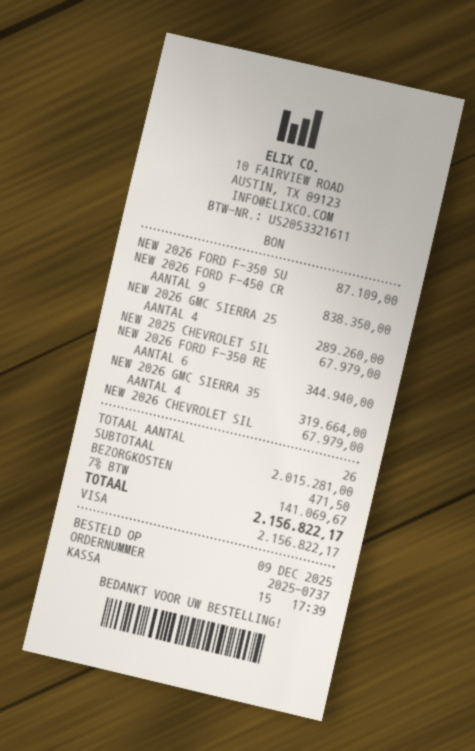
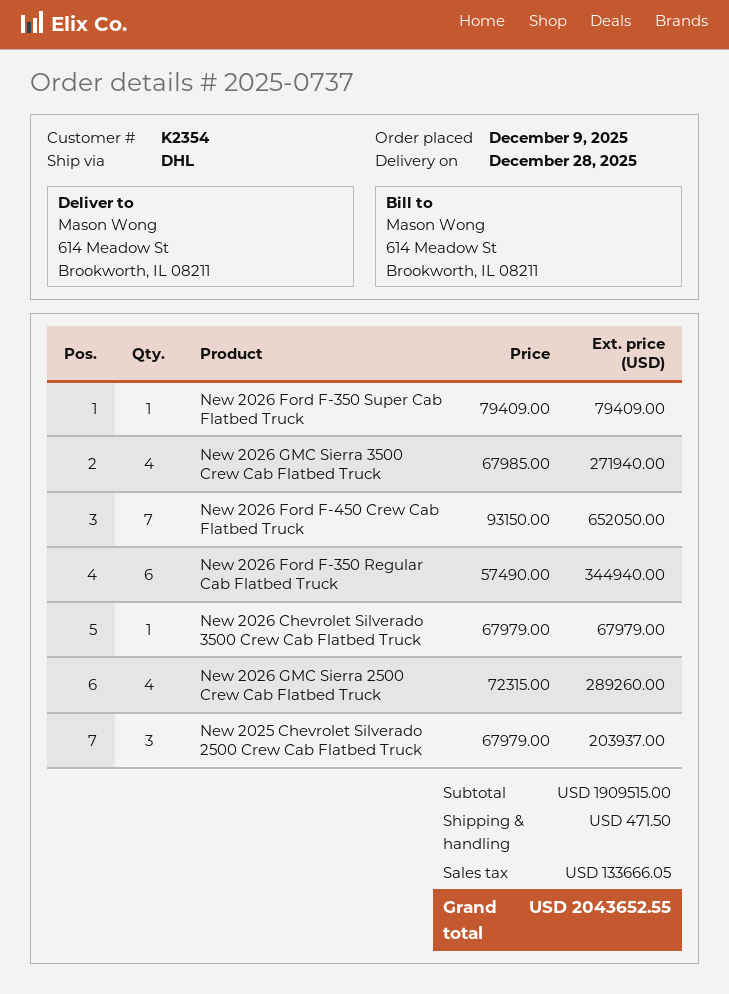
NEW 2026 FORD F-350 SU: 1 for 87109.00 -> 1 for 79409.00
NEW 2026 FORD F-450 CR: 9 for 838350.00 -> 7 for 652050.00
NEW 2025 CHEVROLET SIL: 1 for 67979.00 -> 3 for 203937.00
NEW 2026 GMC SIERRA 35: 4 for 319664.00 -> 4 for 271940.00
subtotal: 2015281.00 -> 1909515.00
tax: 141069.67 -> 133666.05
total: 2156822.17 -> 2043652.55

